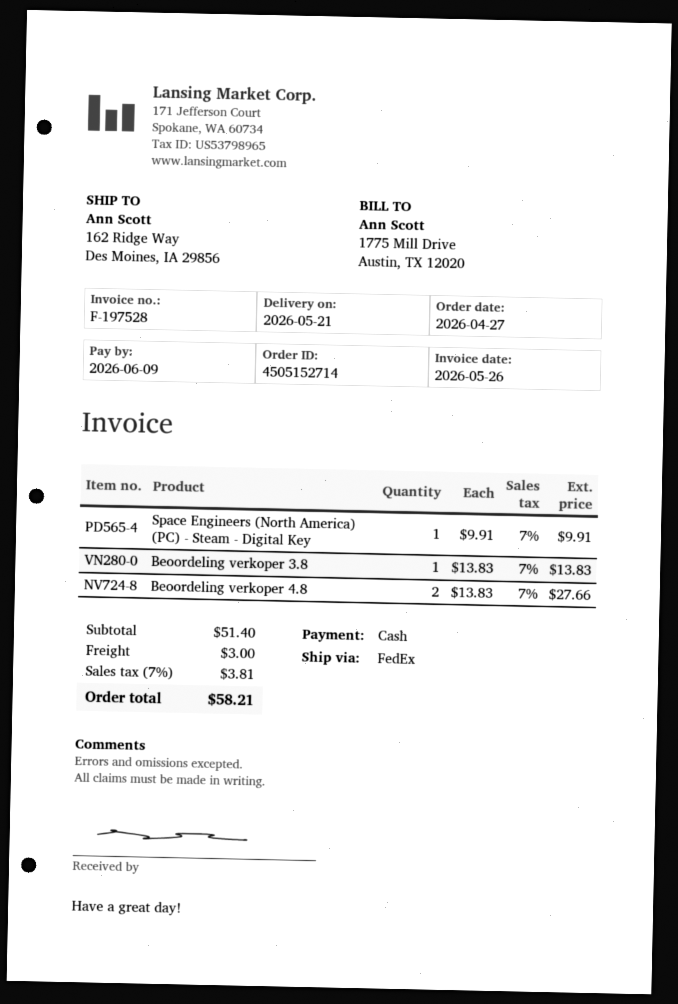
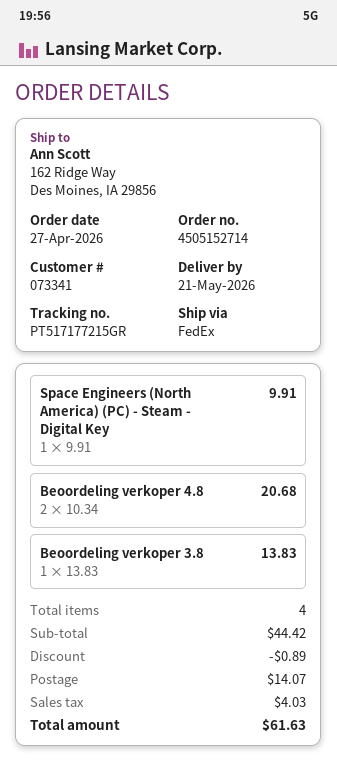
Beoordeling verkoper 4.8: 2 x 13.83 = 27.66 -> 2 x 10.34 = 20.68
subtotal: 51.40 -> 44.42
discount: none -> 0.89
shipping: 3.00 -> 14.07
tax: 3.81 -> 4.03
total: 58.21 -> 61.63

